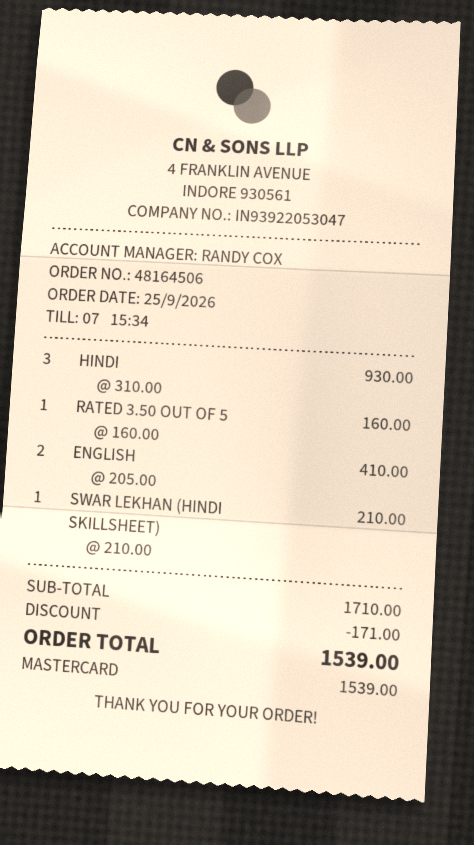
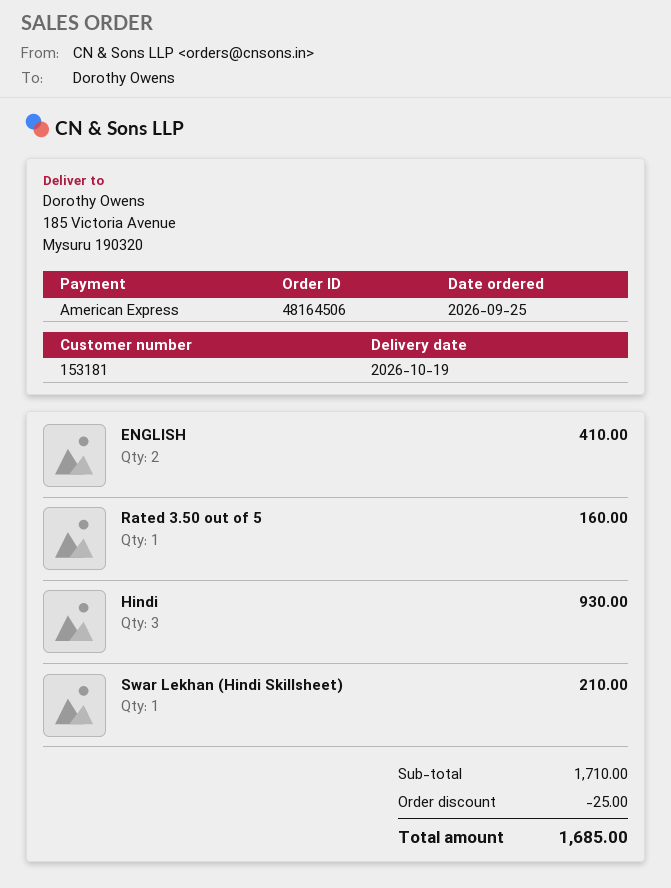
payment method: Mastercard -> American Express
discount: 171.00 -> 25.00
total: 1539.00 -> 1685.00

